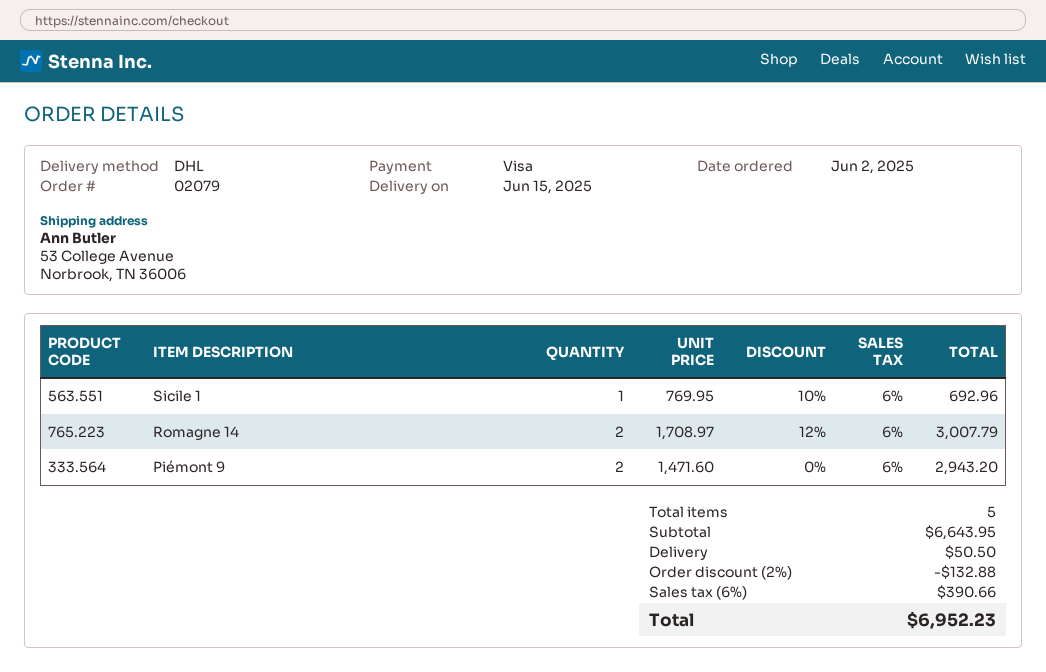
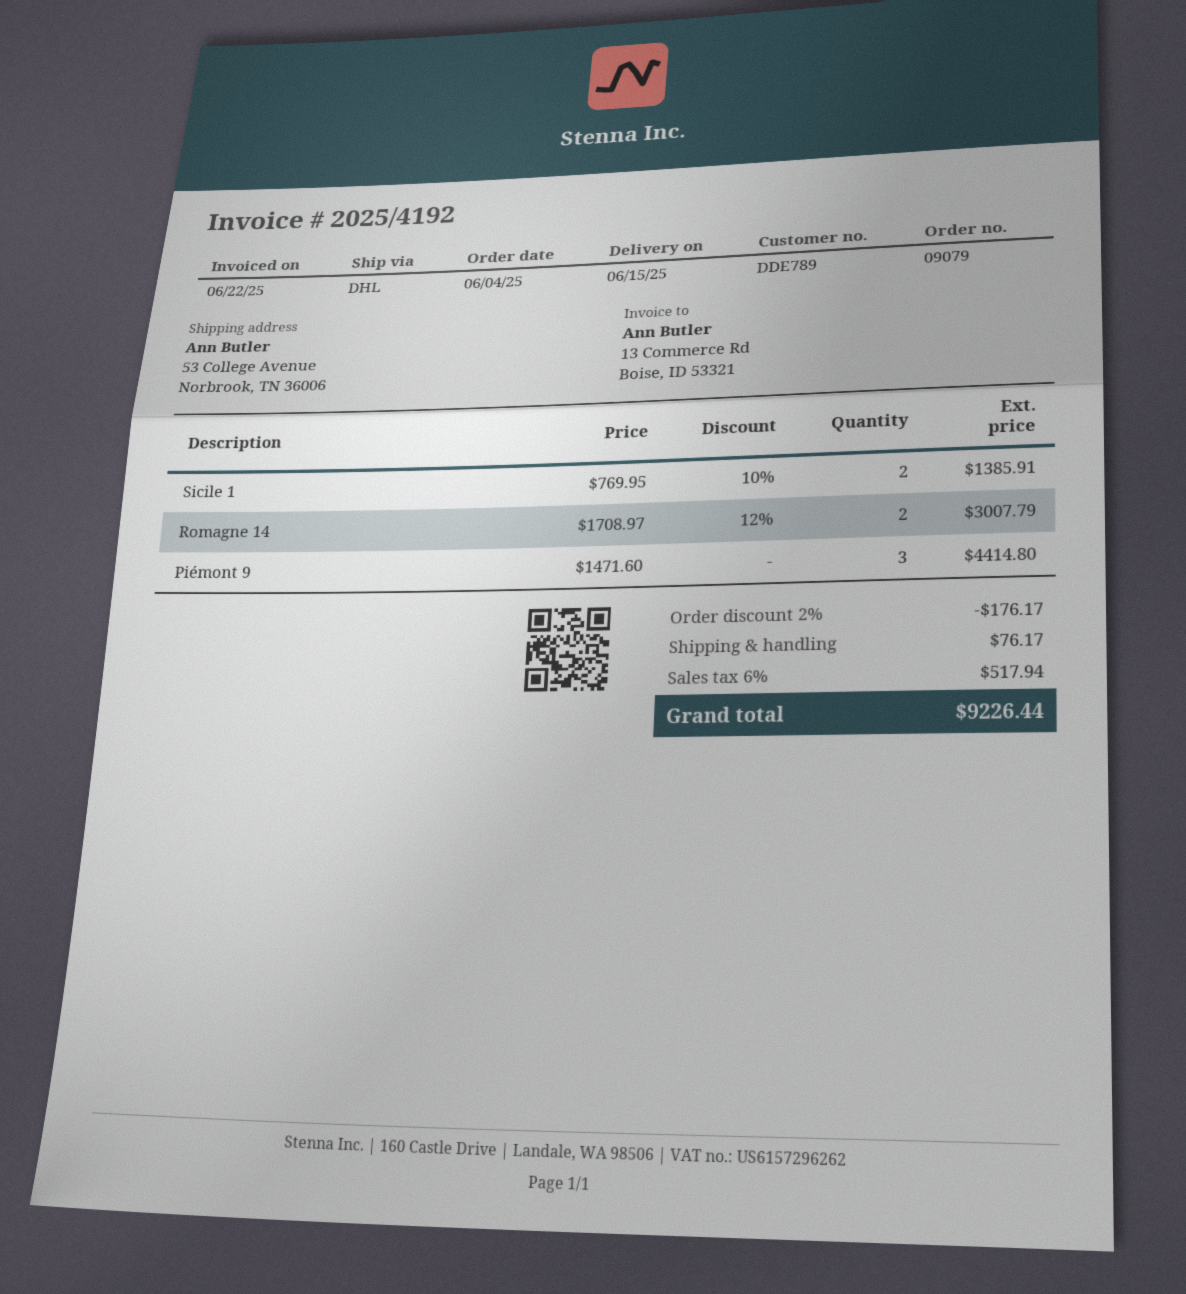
order number: 02079 -> 09079
order date: 2025-06-02 -> 2025-06-04
Sicile 1: 1 x 769.95 - 10% = 692.96 -> 2 x 769.95 - 10% = 1385.91
Piémont 9: 2 x 1471.60 = 2943.20 -> 3 x 1471.60 = 4414.80
discount: 2% = 132.88 -> 2% = 176.17
shipping: 50.50 -> 76.17
tax: 6% = 390.66 -> 6% = 517.94
total: 6952.23 -> 9226.44

